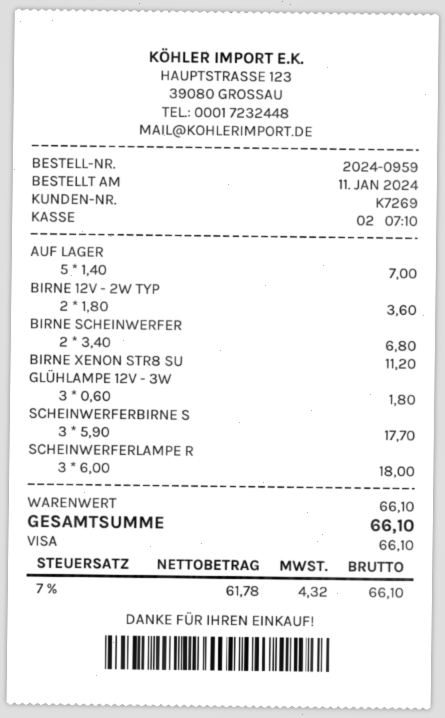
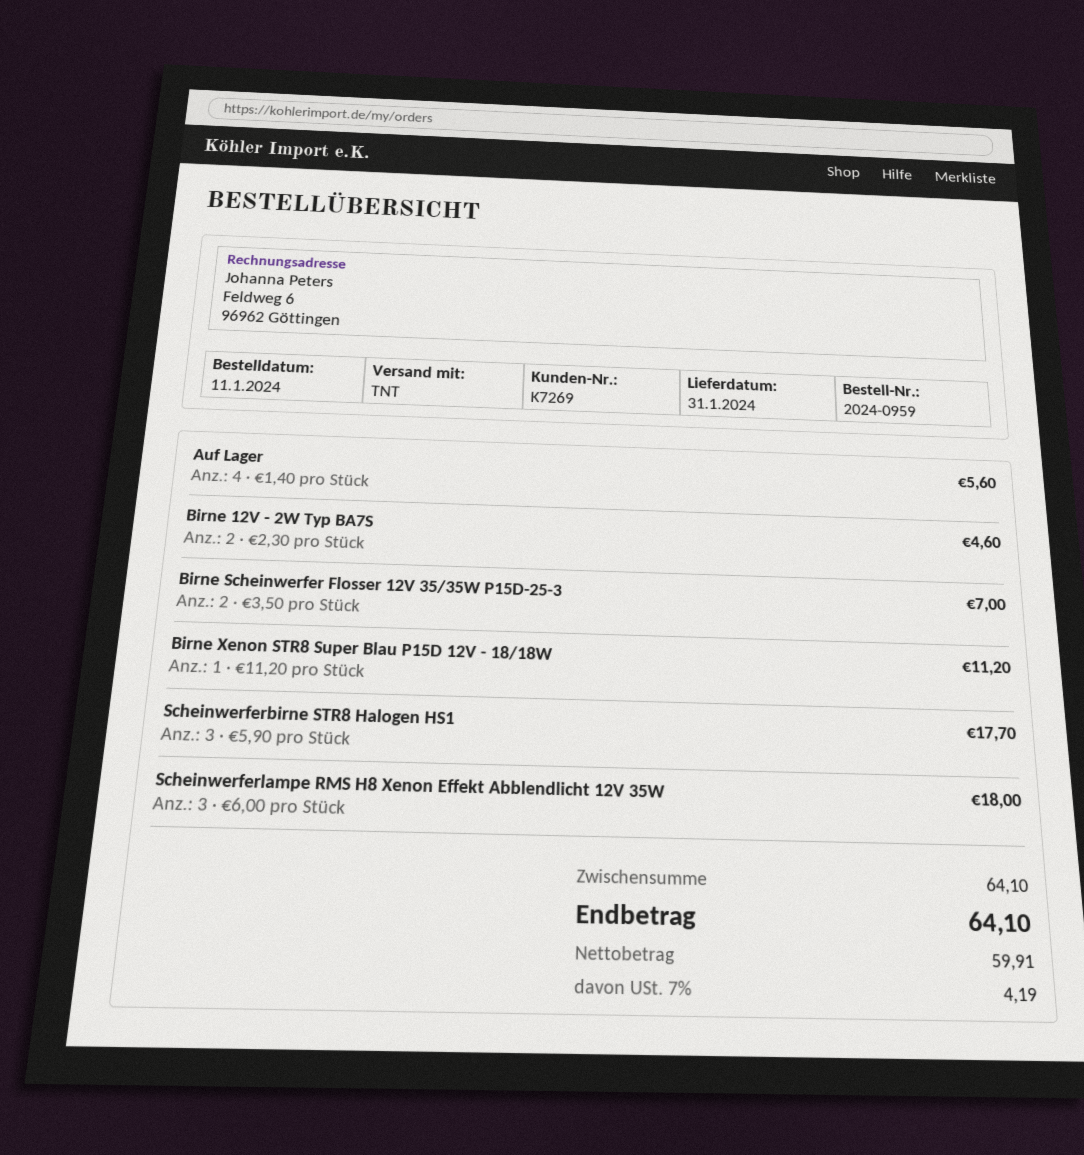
AUF LAGER: 5 x 1.40 = 7.00 -> 4 x 1.40 = 5.60
BIRNE 12V - 2W TYP: 2 x 1.80 = 3.60 -> 2 x 2.30 = 4.60
BIRNE SCHEINWERFER: 2 x 3.40 = 6.80 -> 2 x 3.50 = 7.00
GLÜHLAMPE 12V - 3W: 3 x 0.60 = 1.80 -> none
subtotal: 66.10 -> 64.10
net: 61.78 -> 59.91
tax: 7% = 4.32 -> 7% = 4.19
total: 66.10 -> 64.10

